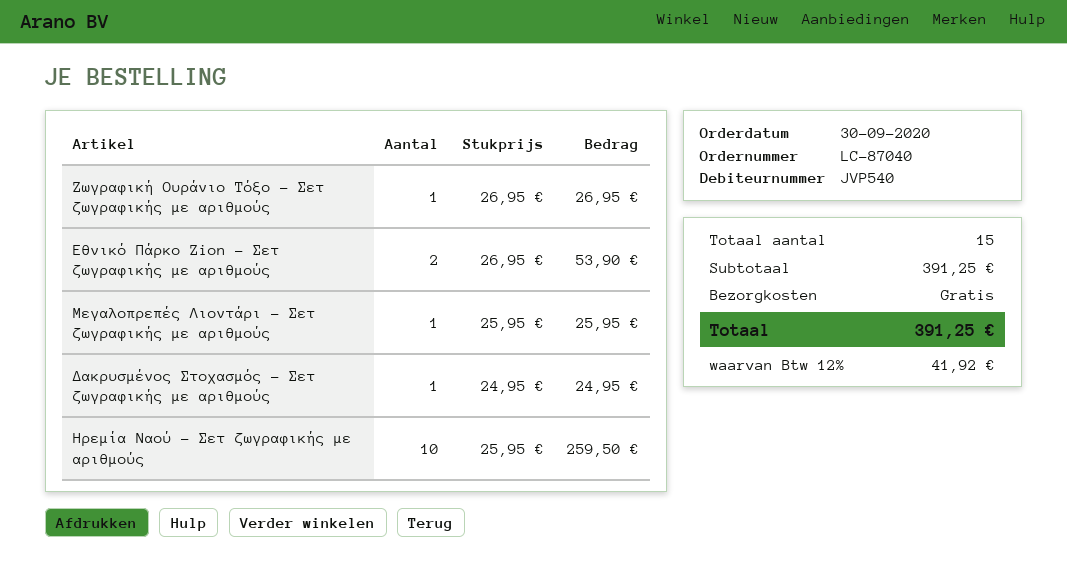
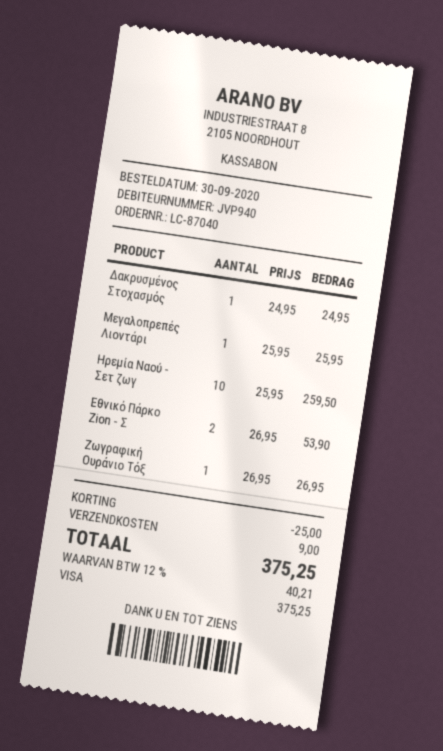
customer number: JVP540 -> JVP940
discount: none -> 25.00
shipping: 0.00 -> 9.00
tax: 12% = 41.92 -> 12% = 40.21
total: 391.25 -> 375.25

